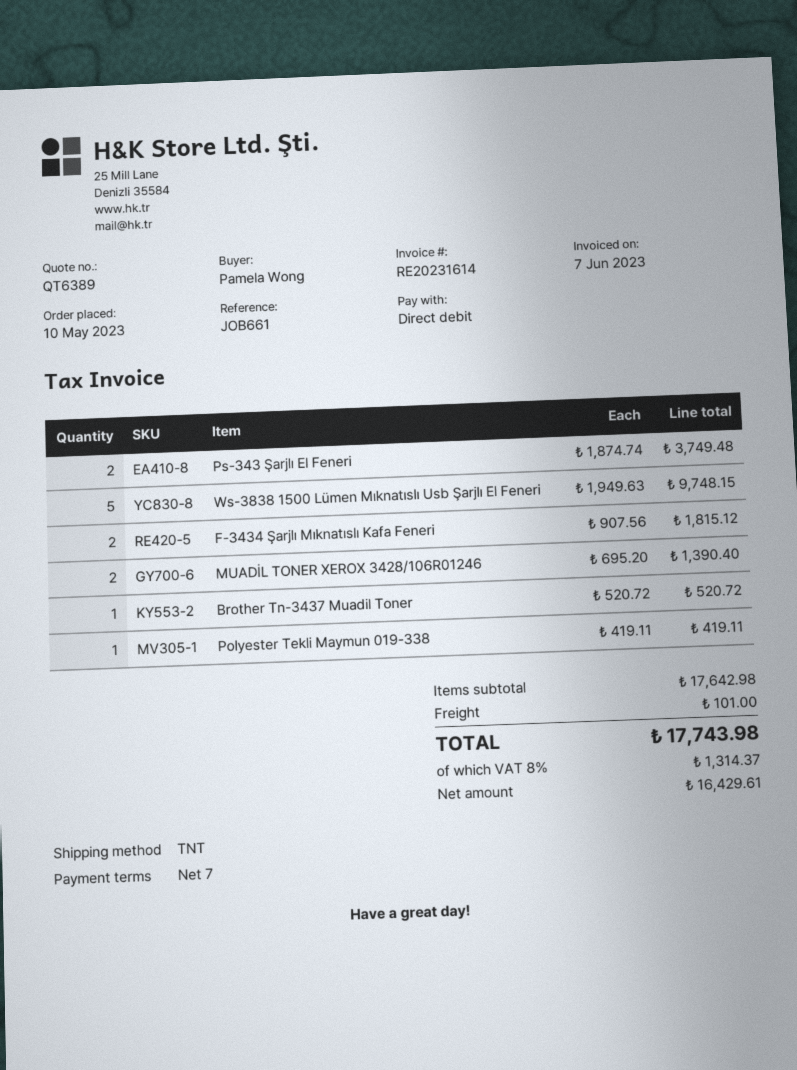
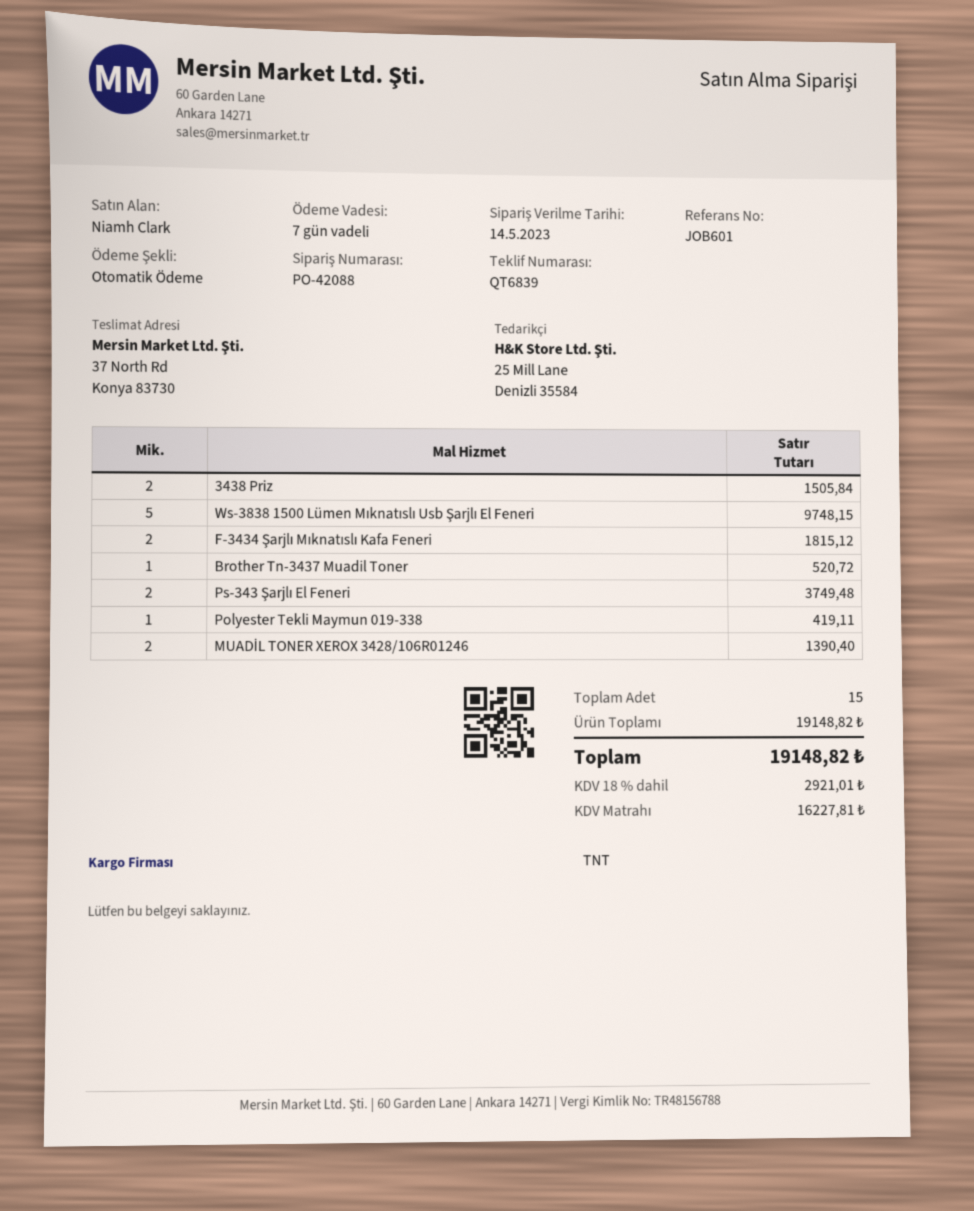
quote number: QT6389 -> QT6839
order date: 2023-05-10 -> 2023-05-14
reference: JOB661 -> JOB601
ordered by: Pamela Wong -> Niamh Clark
3438 Priz: none -> 2 for 1505.84
subtotal: 17642.98 -> 19148.82
shipping: 101.00 -> none
net: 16429.61 -> 16227.81
tax: 8% = 1314.37 -> 18% = 2921.01
total: 17743.98 -> 19148.82

